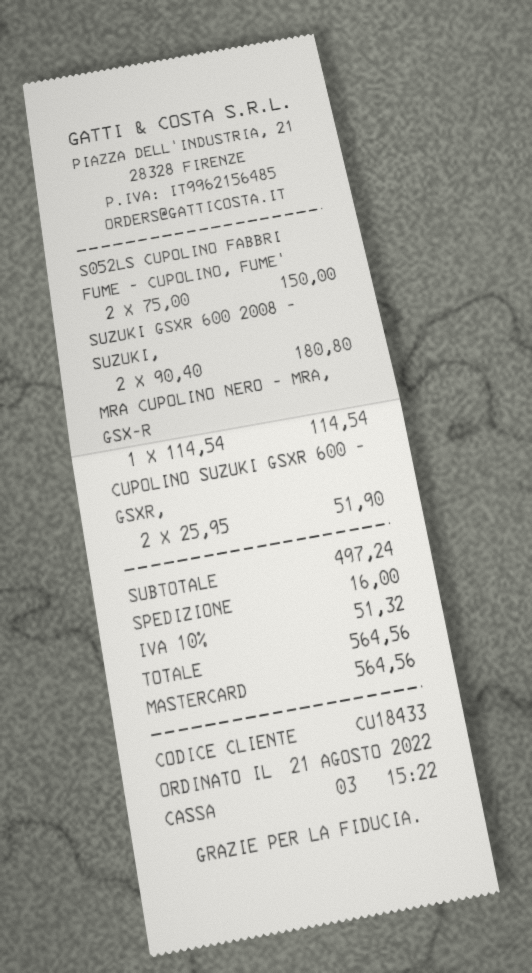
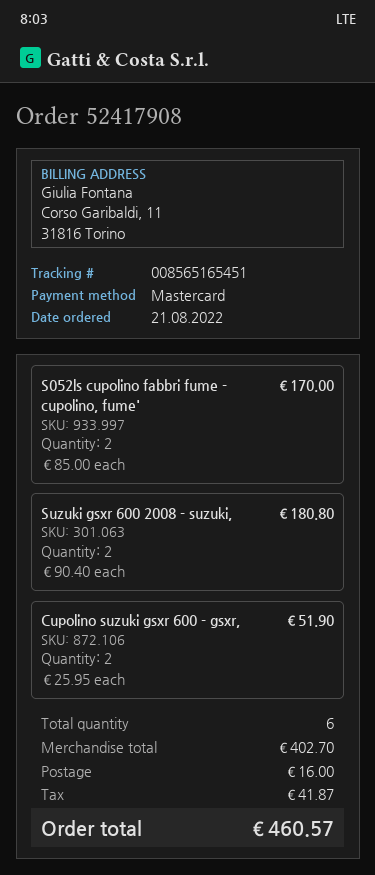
S052LS CUPOLINO FABBRI FUME - CUPOLINO, FUME': 2 x 75.00 = 150.00 -> 2 x 85.00 = 170.00
MRA CUPOLINO NERO - MRA, GSX-R: 1 x 114.54 = 114.54 -> none
subtotal: 497.24 -> 402.70
tax: 51.32 -> 41.87
total: 564.56 -> 460.57

